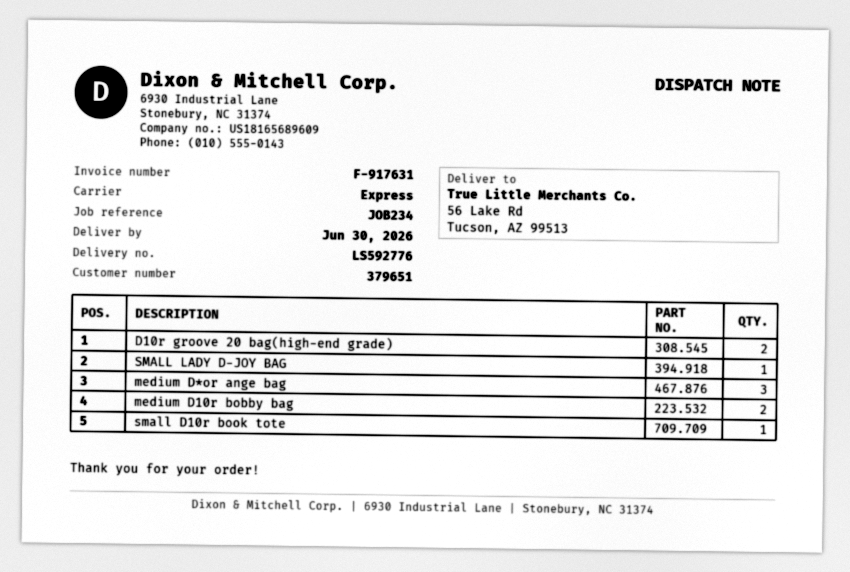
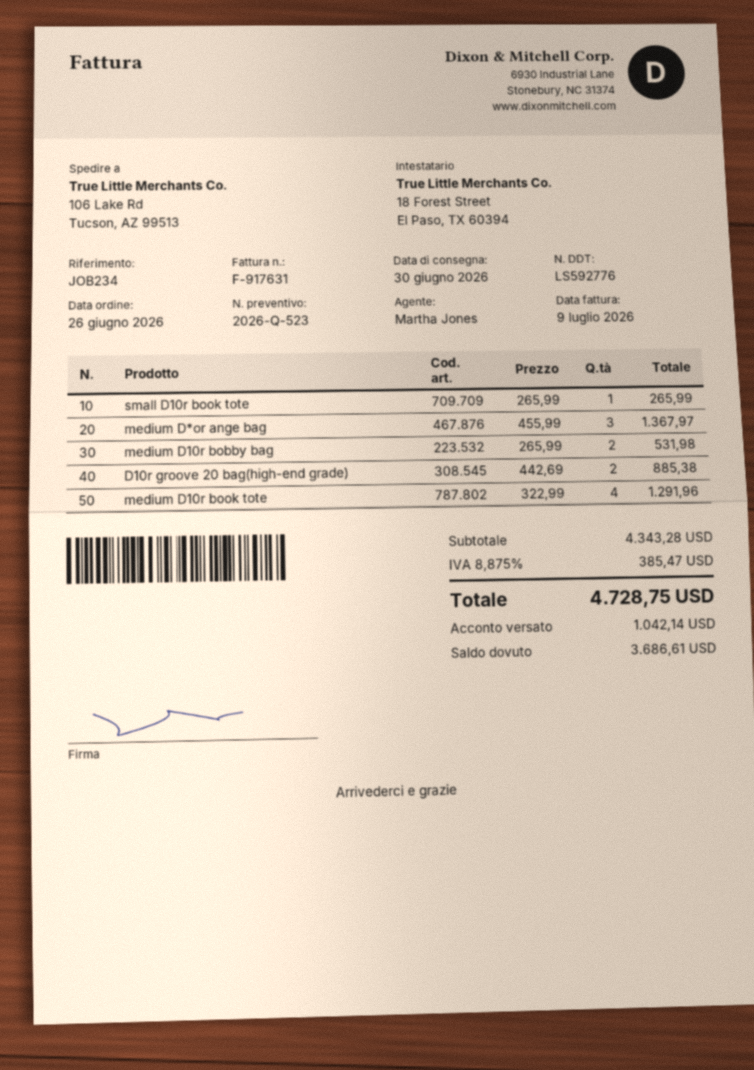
ship to: 56 Lake Rd, Tucson, AZ 99513 -> 106 Lake Rd, Tucson, AZ 99513
SMALL LADY D-JOY BAG: 1 -> none
medium D10r book tote: none -> 4

